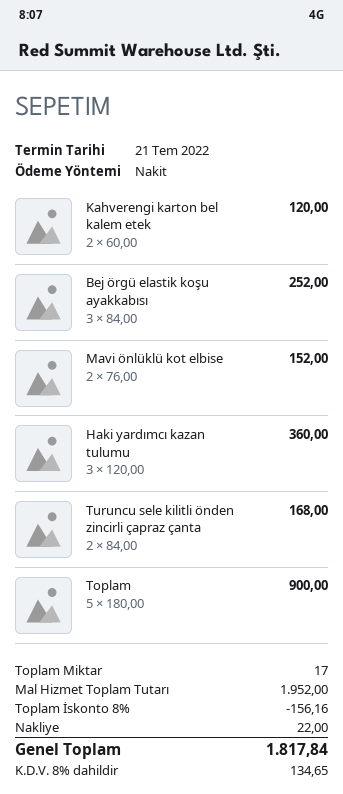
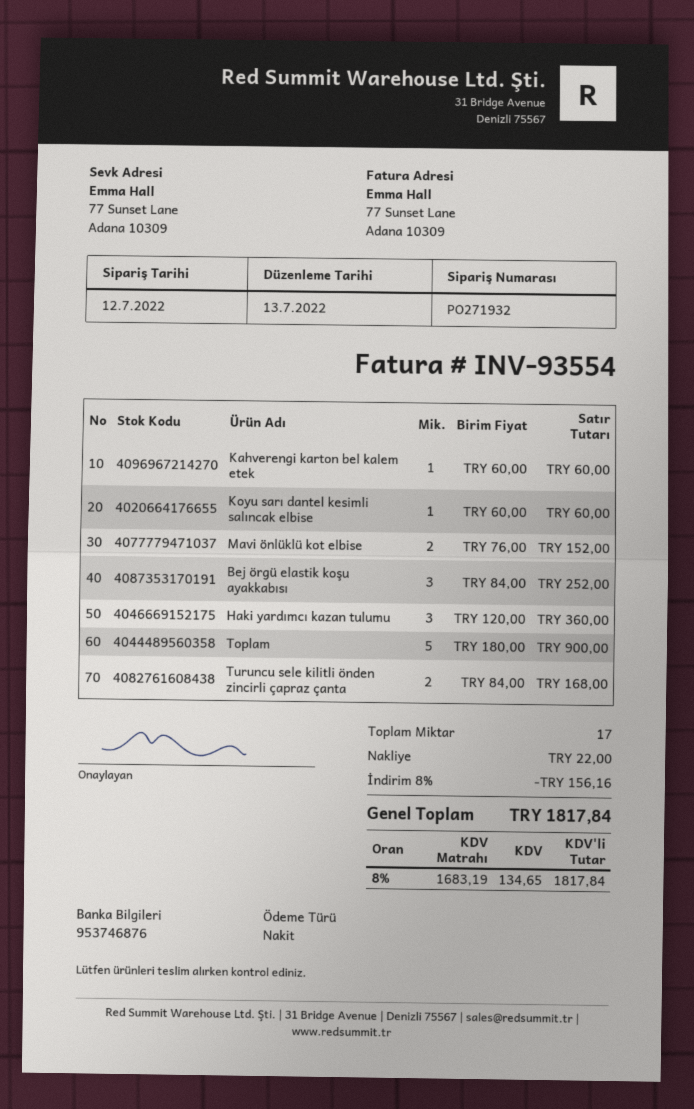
Kahverengi karton bel kalem etek: 2 x 60.00 = 120.00 -> 1 x 60.00 = 60.00
Koyu sarı dantel kesimli salıncak elbise: none -> 1 x 60.00 = 60.00

